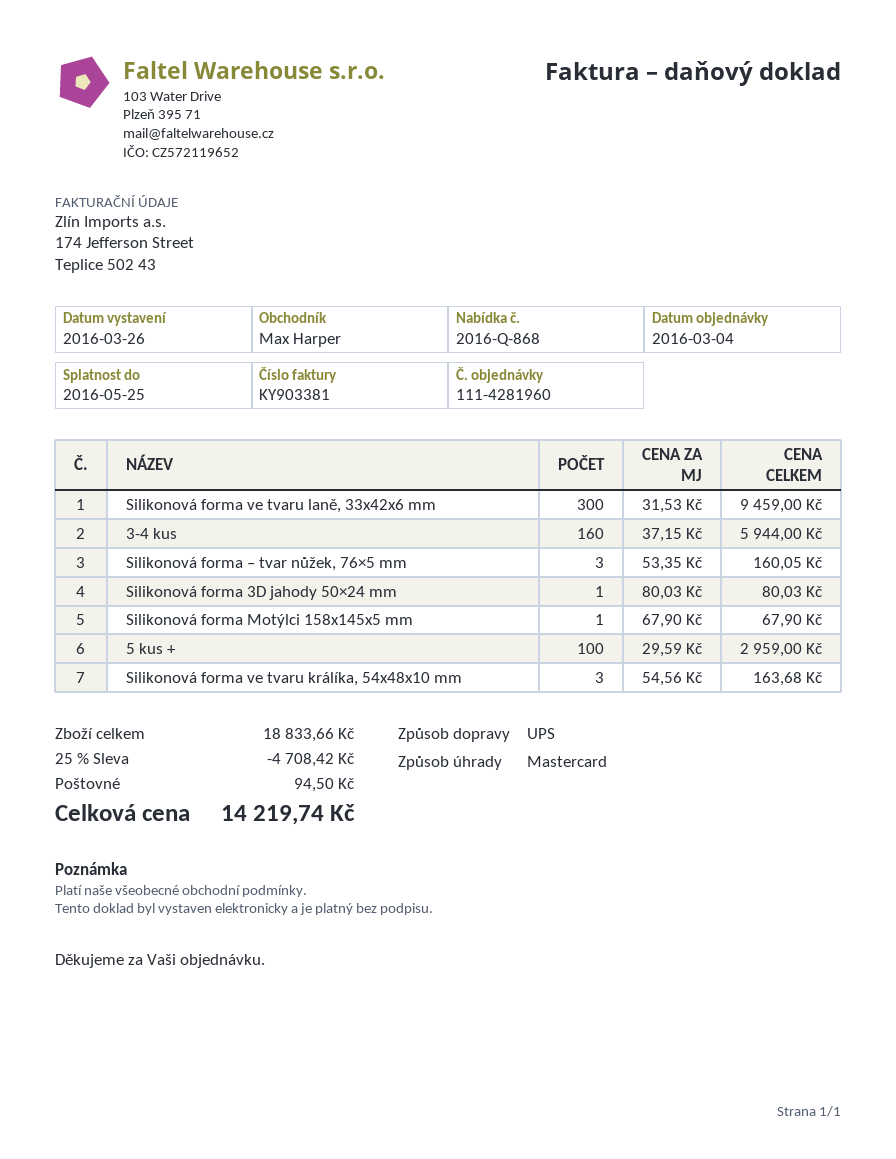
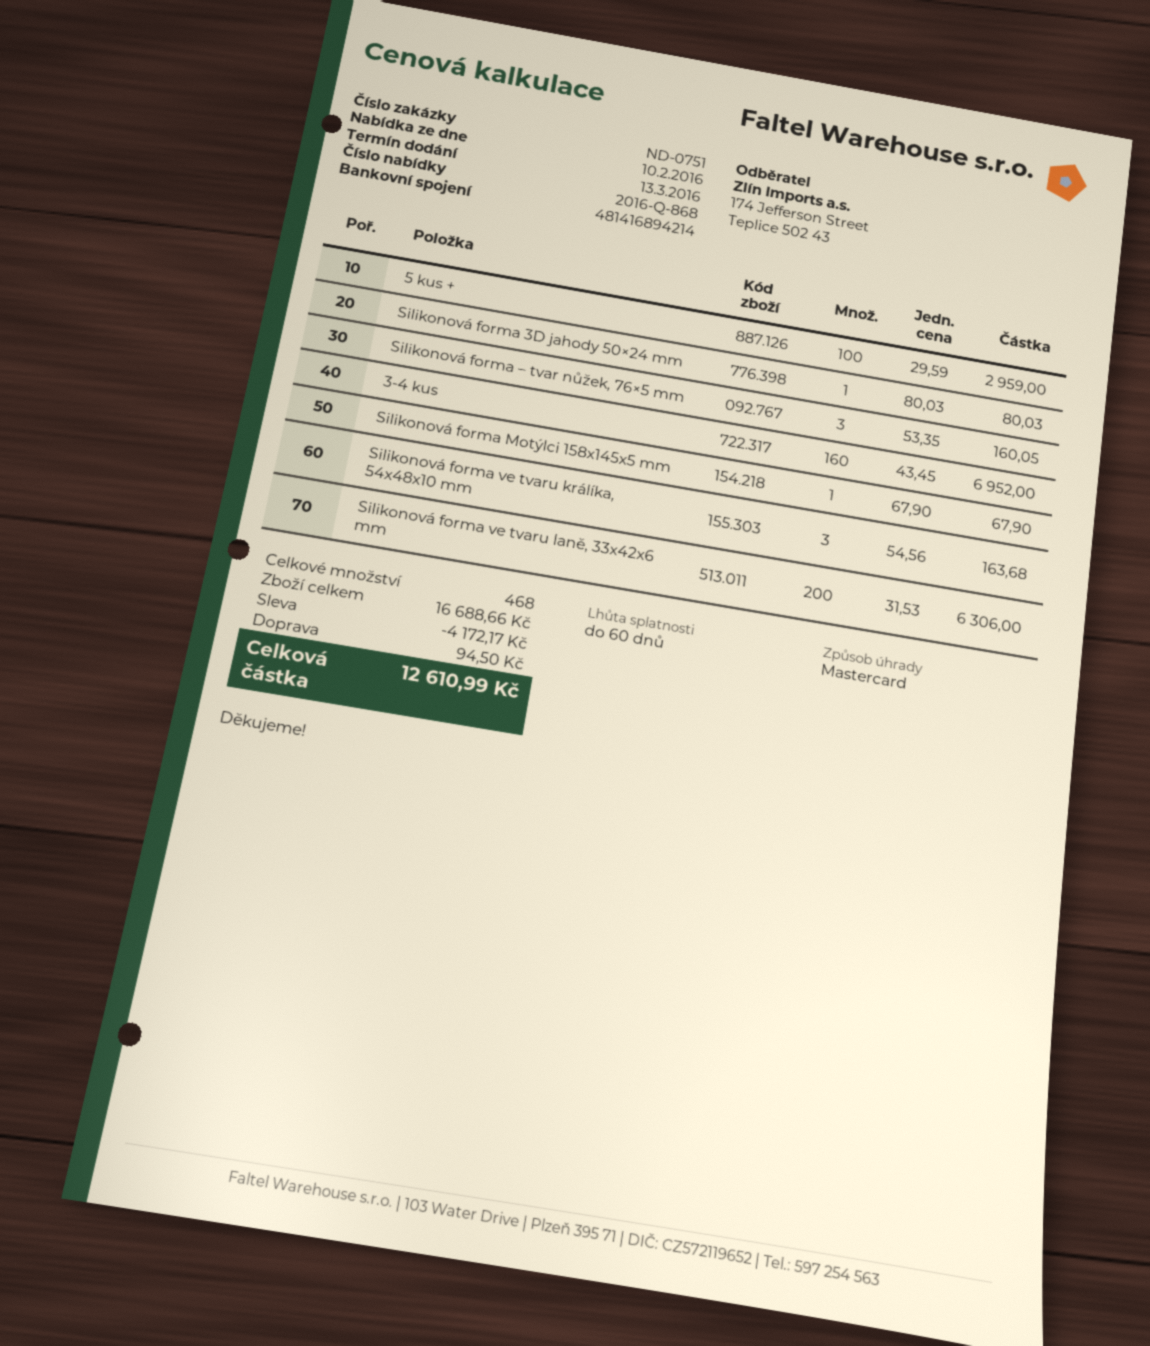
Silikonová forma ve tvaru laně, 33x42x6 mm: 300 x 31.53 = 9459.00 -> 200 x 31.53 = 6306.00
3-4 kus: 160 x 37.15 = 5944.00 -> 160 x 43.45 = 6952.00
subtotal: 18833.66 -> 16688.66
discount: 4708.42 -> 4172.17
total: 14219.74 -> 12610.99

